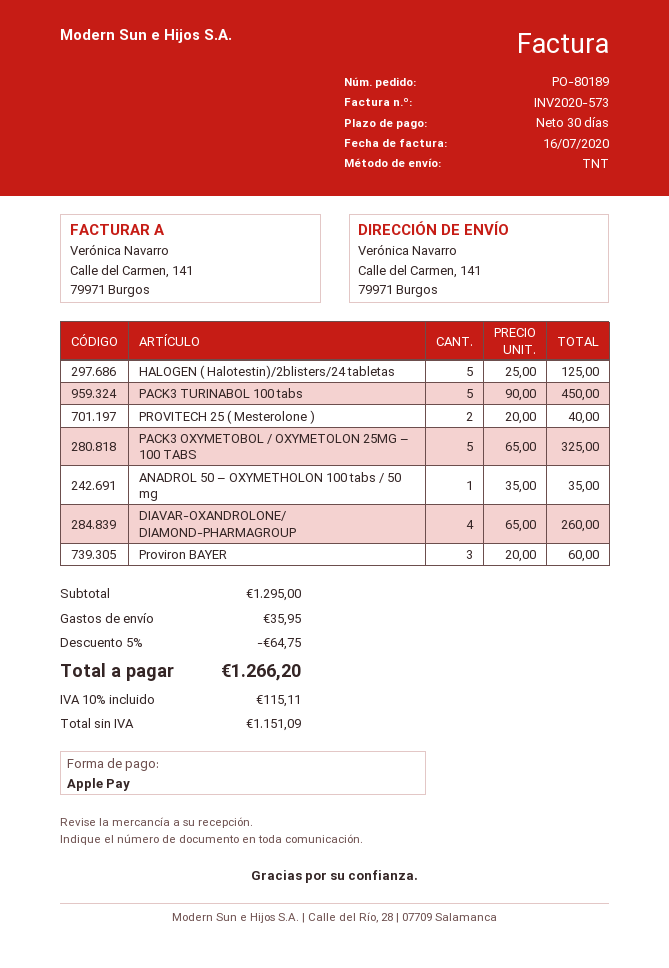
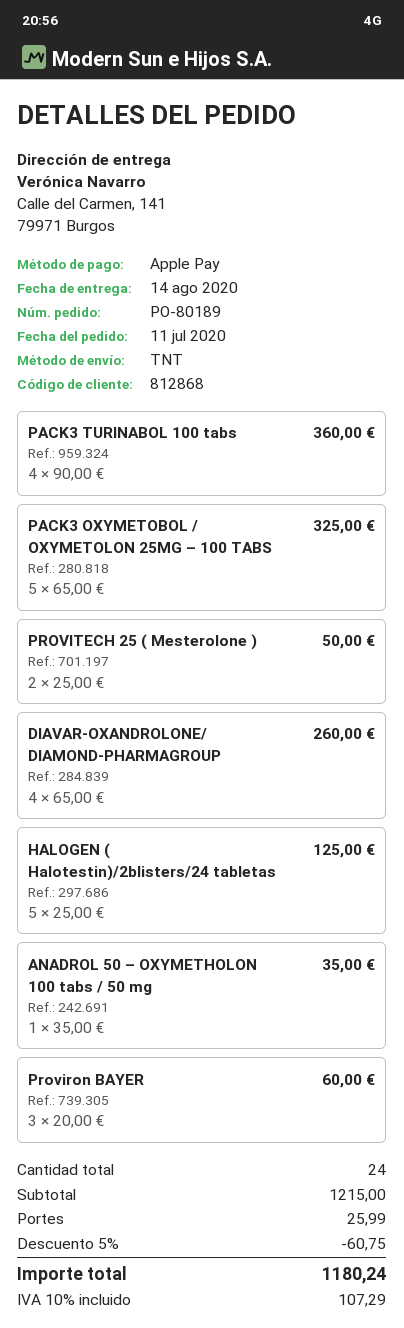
PACK3 TURINABOL 100 tabs: 5 x 90.00 = 450.00 -> 4 x 90.00 = 360.00
PROVITECH 25 ( Mesterolone ): 2 x 20.00 = 40.00 -> 2 x 25.00 = 50.00
subtotal: 1295.00 -> 1215.00
discount: 5% = 64.75 -> 5% = 60.75
shipping: 35.95 -> 25.99
tax: 10% = 115.11 -> 10% = 107.29
total: 1266.20 -> 1180.24

